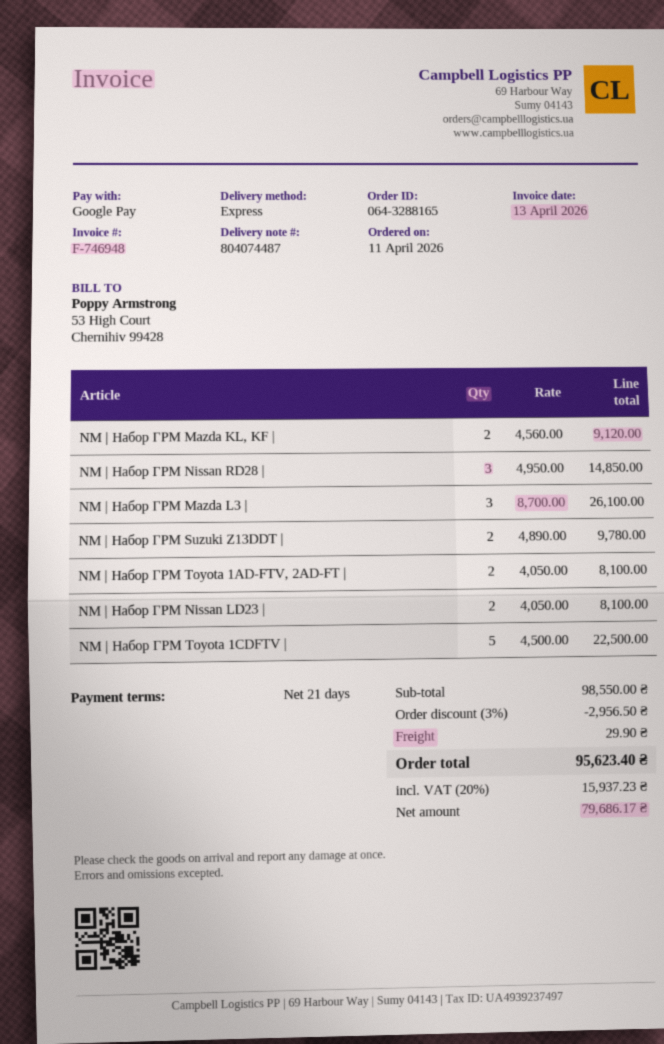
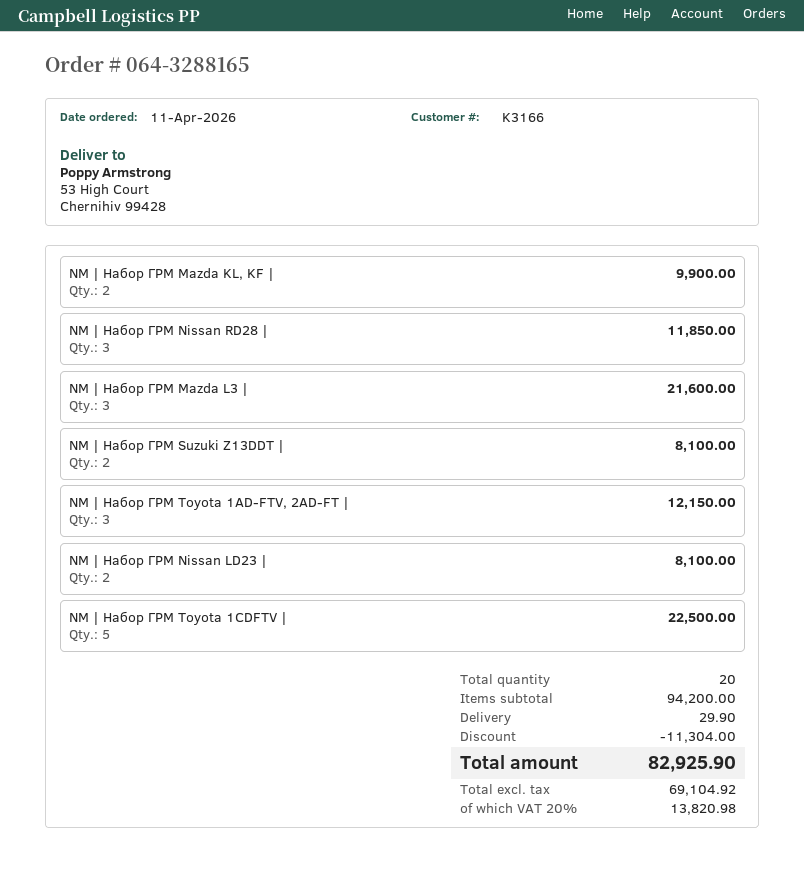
NM | Набор ГРМ Mazda KL, KF |: 2 for 9120.00 -> 2 for 9900.00
NM | Набор ГРМ Nissan RD28 |: 3 for 14850.00 -> 3 for 11850.00
NM | Набор ГРМ Mazda L3 |: 3 for 26100.00 -> 3 for 21600.00
NM | Набор ГРМ Suzuki Z13DDT |: 2 for 9780.00 -> 2 for 8100.00
NM | Набор ГРМ Toyota 1AD-FTV, 2AD-FT |: 2 for 8100.00 -> 3 for 12150.00
subtotal: 98550.00 -> 94200.00
discount: 2956.50 -> 11304.00
net: 79686.17 -> 69104.92
tax: 20% = 15937.23 -> 20% = 13820.98
total: 95623.40 -> 82925.90

